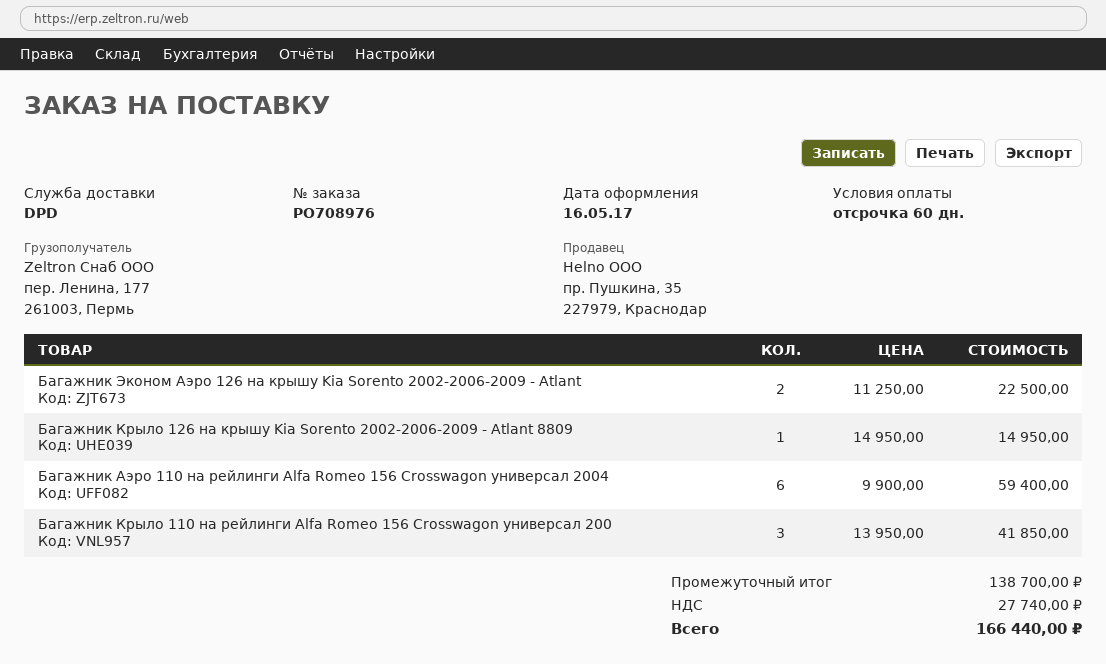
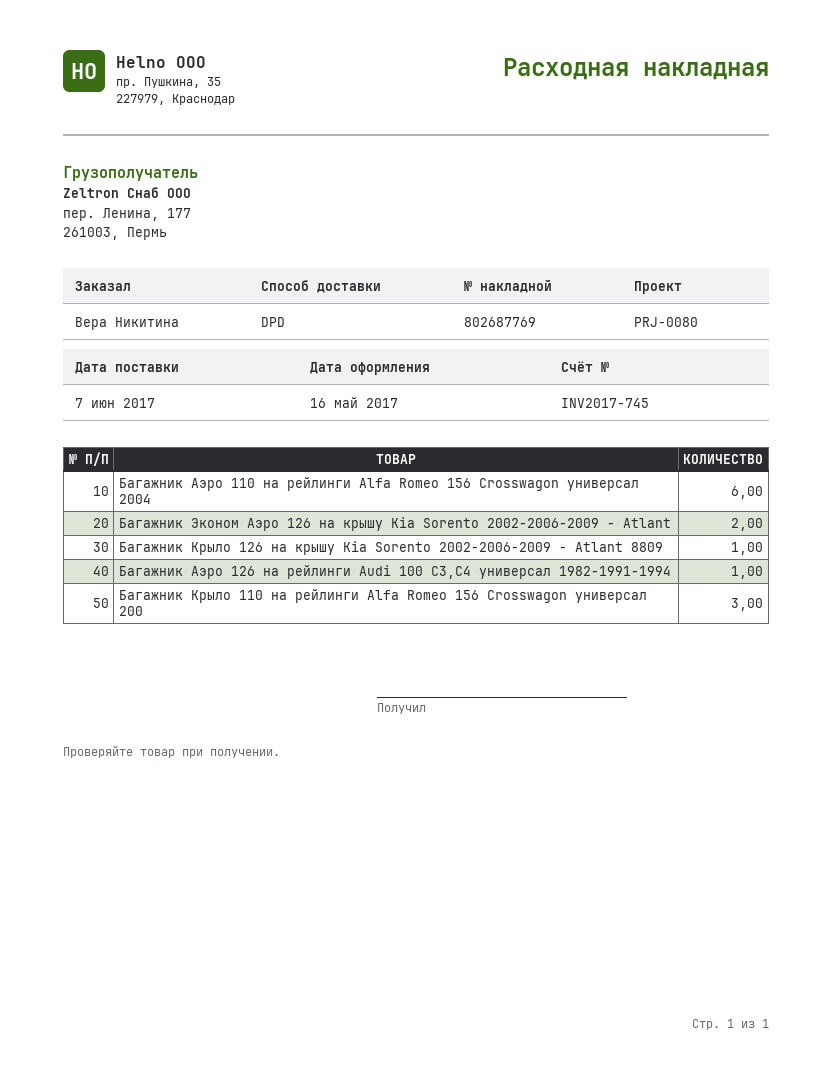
Багажник Аэро 126 на рейлинги Audi 100 C3,C4 универсал 1982-1991-1994: none -> 1

